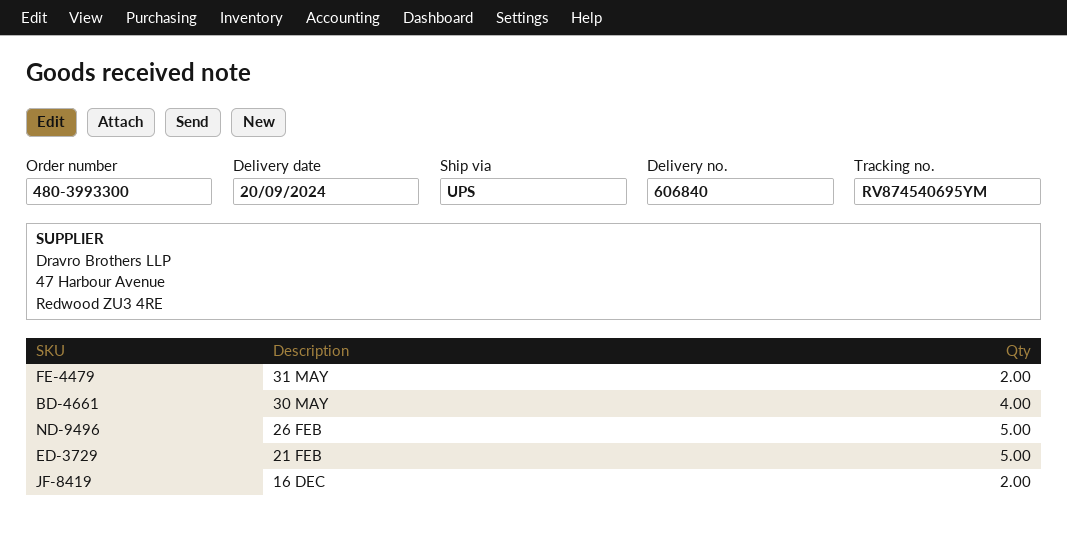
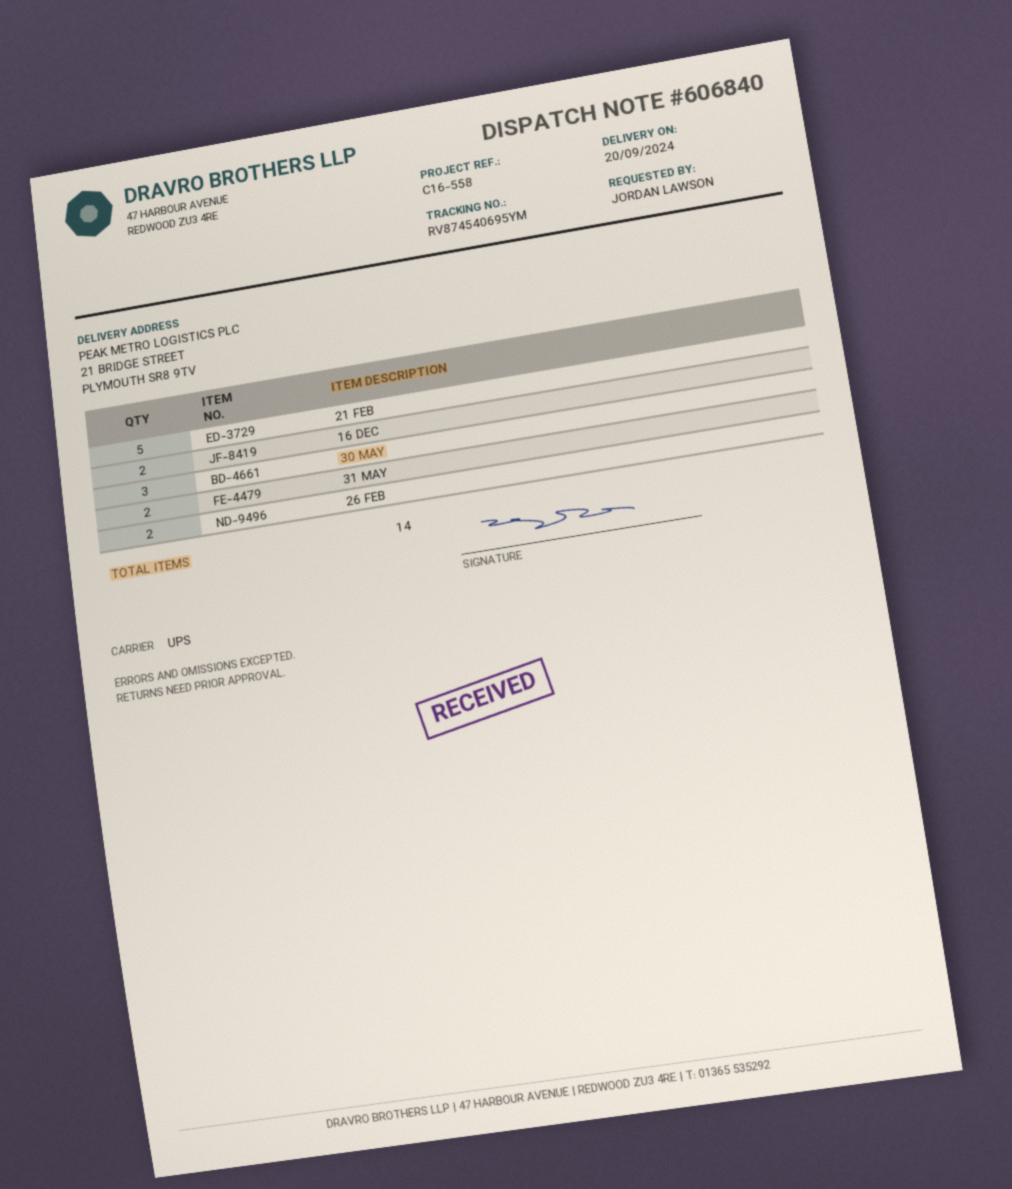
30 MAY: 4 -> 3
26 FEB: 5 -> 2

